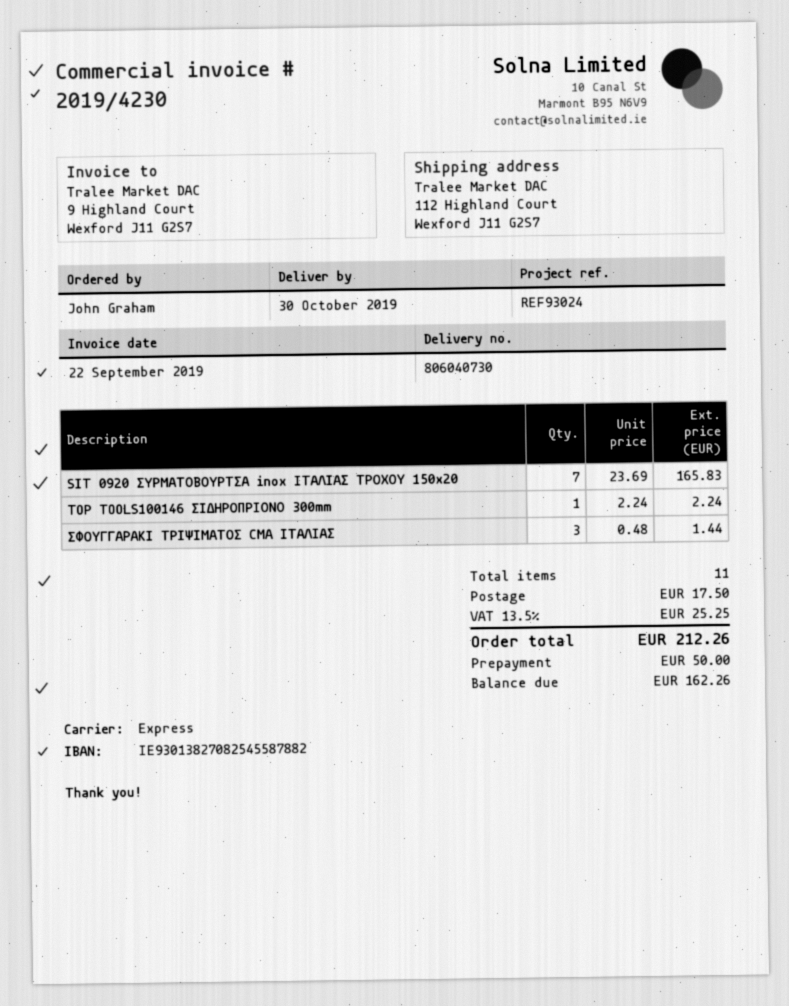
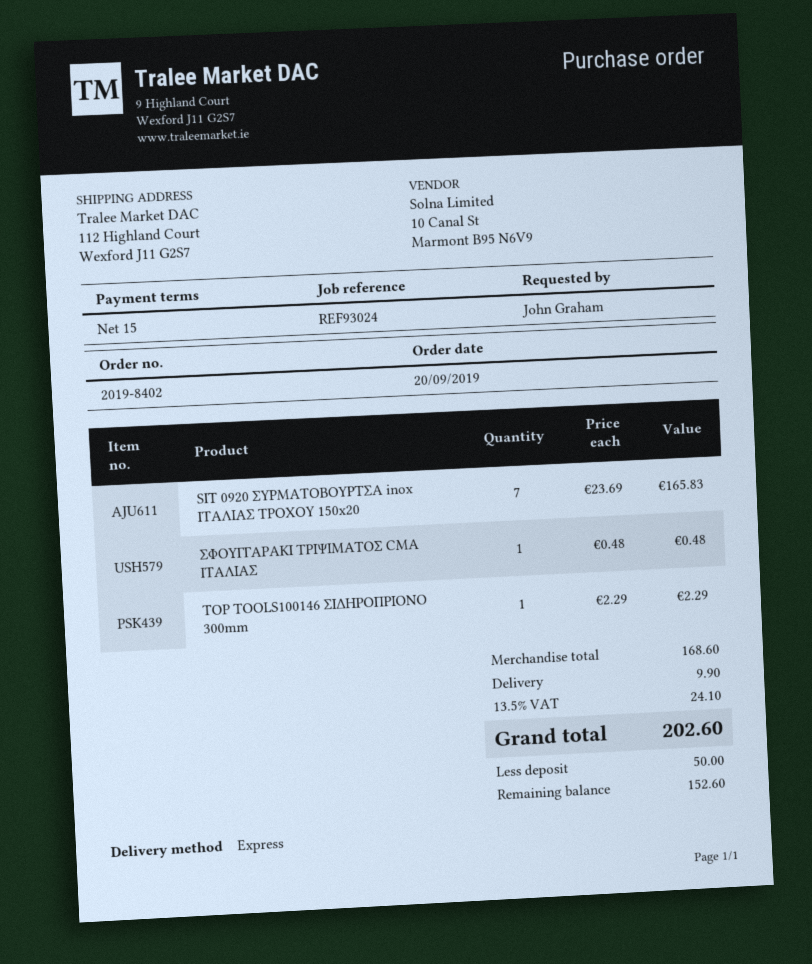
TOP TOOLS100146 ΣΙΔΗΡΟΠΡΙΟΝΟ 300mm: 1 x 2.24 = 2.24 -> 1 x 2.29 = 2.29
ΣΦΟΥΓΓΑΡΑΚΙ ΤΡΙΨΙΜΑΤΟΣ CMA ΙΤΑΛΙΑΣ: 3 x 0.48 = 1.44 -> 1 x 0.48 = 0.48
shipping: 17.50 -> 9.90
tax: 13.5% = 25.25 -> 13.5% = 24.10
total: 212.26 -> 202.60
balance: 162.26 -> 152.60

